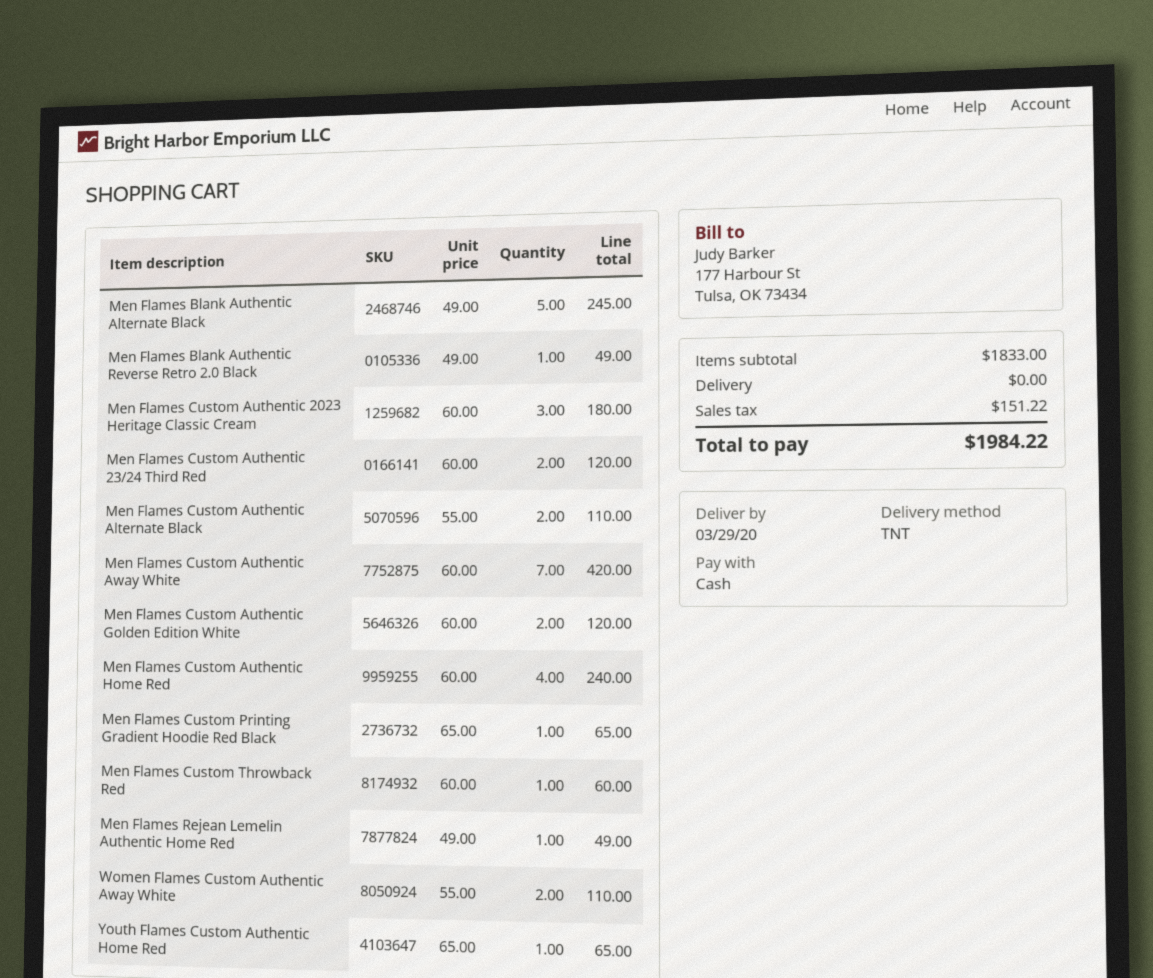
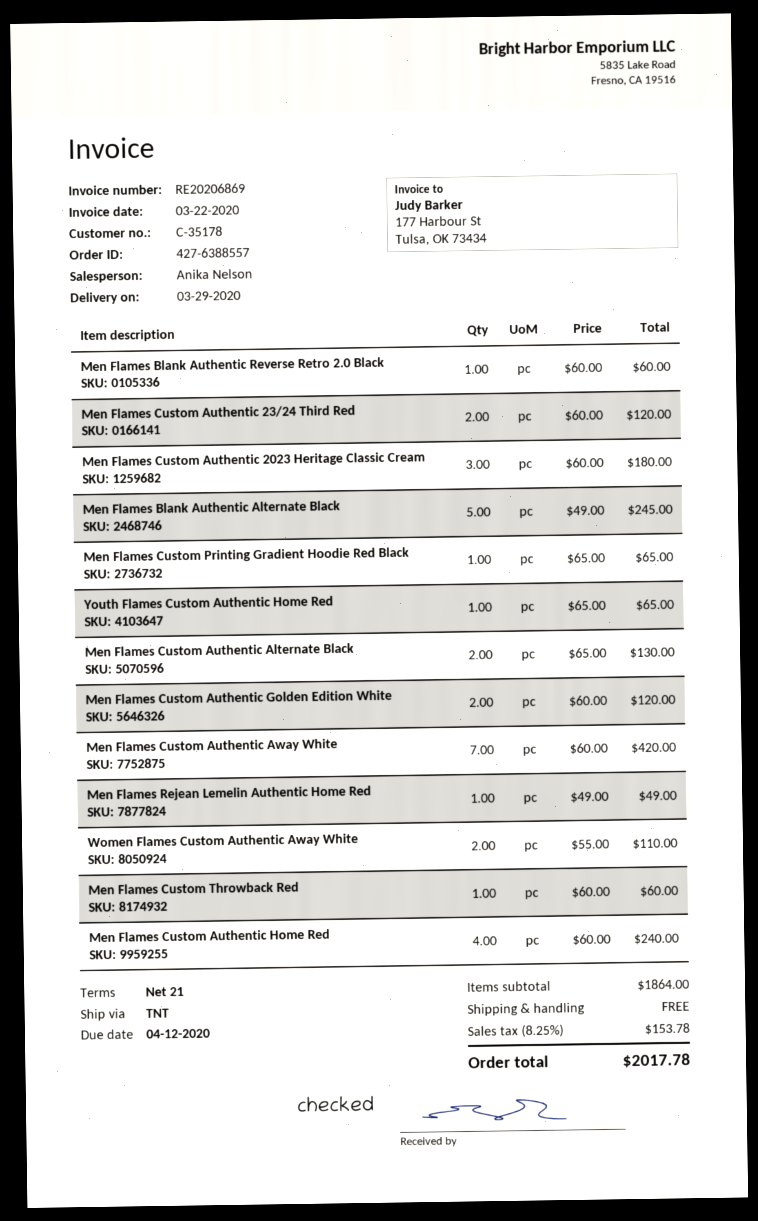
Men Flames Blank Authentic Reverse Retro 2.0 Black: 1 x 49.00 = 49.00 -> 1 x 60.00 = 60.00
Men Flames Custom Authentic Alternate Black: 2 x 55.00 = 110.00 -> 2 x 65.00 = 130.00
subtotal: 1833.00 -> 1864.00
tax: 151.22 -> 153.78
total: 1984.22 -> 2017.78

